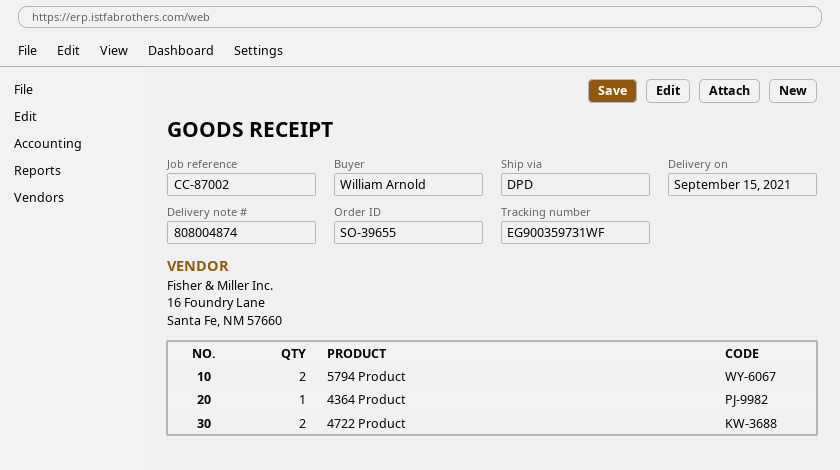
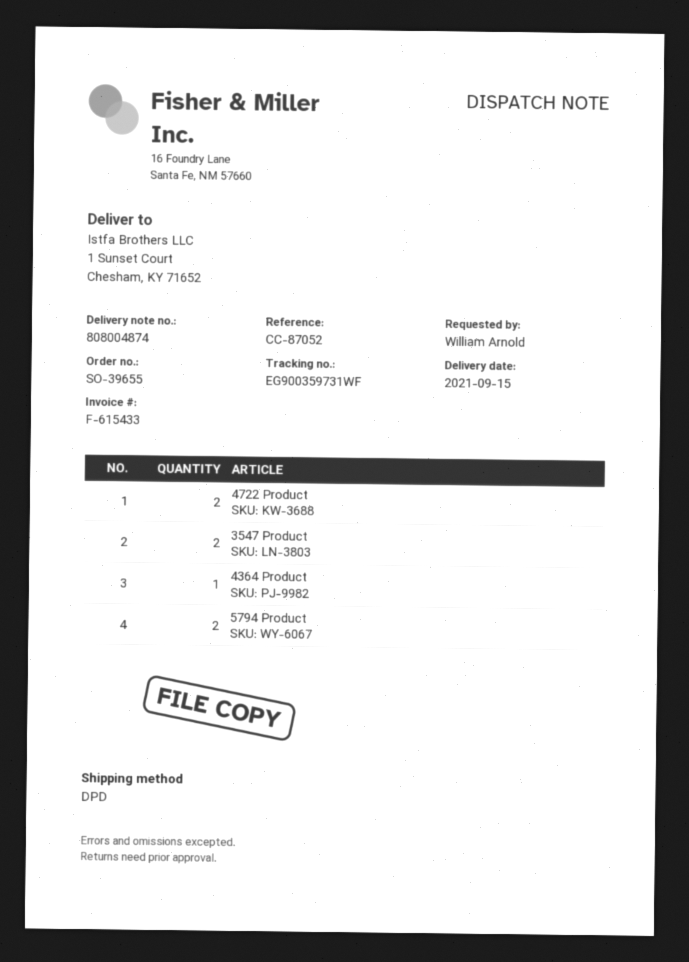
reference: CC-87002 -> CC-87052
3547 Product: none -> 2

